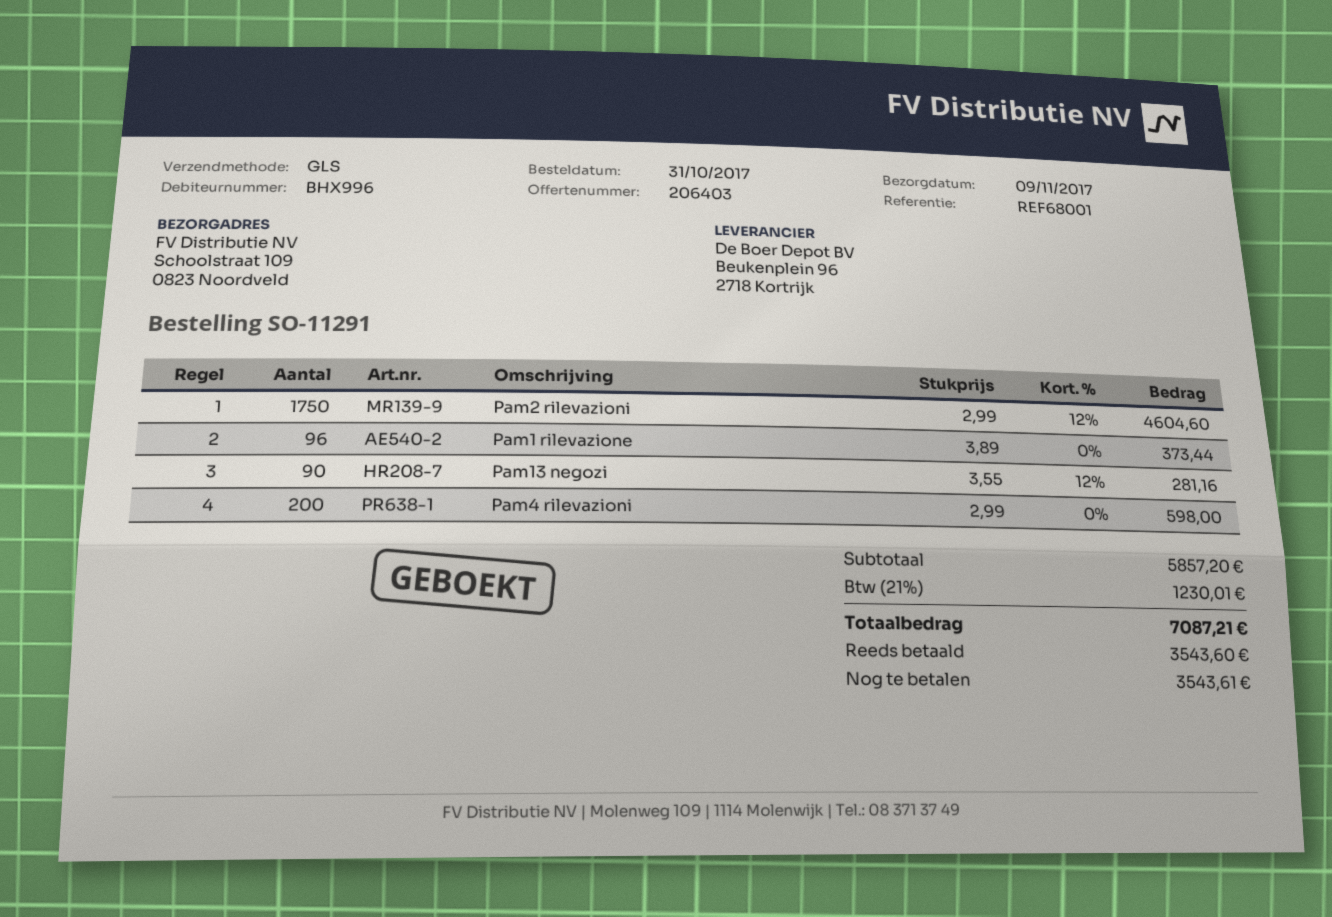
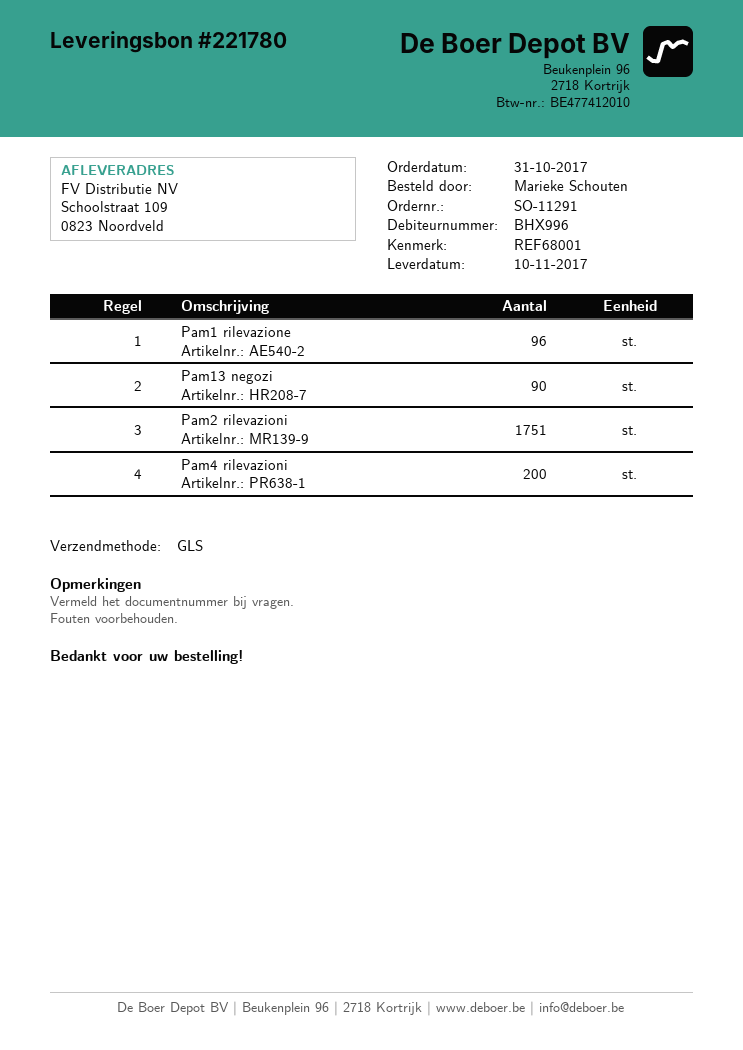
delivery date: 2017-11-09 -> 2017-11-10
Pam2 rilevazioni: 1750 -> 1751

